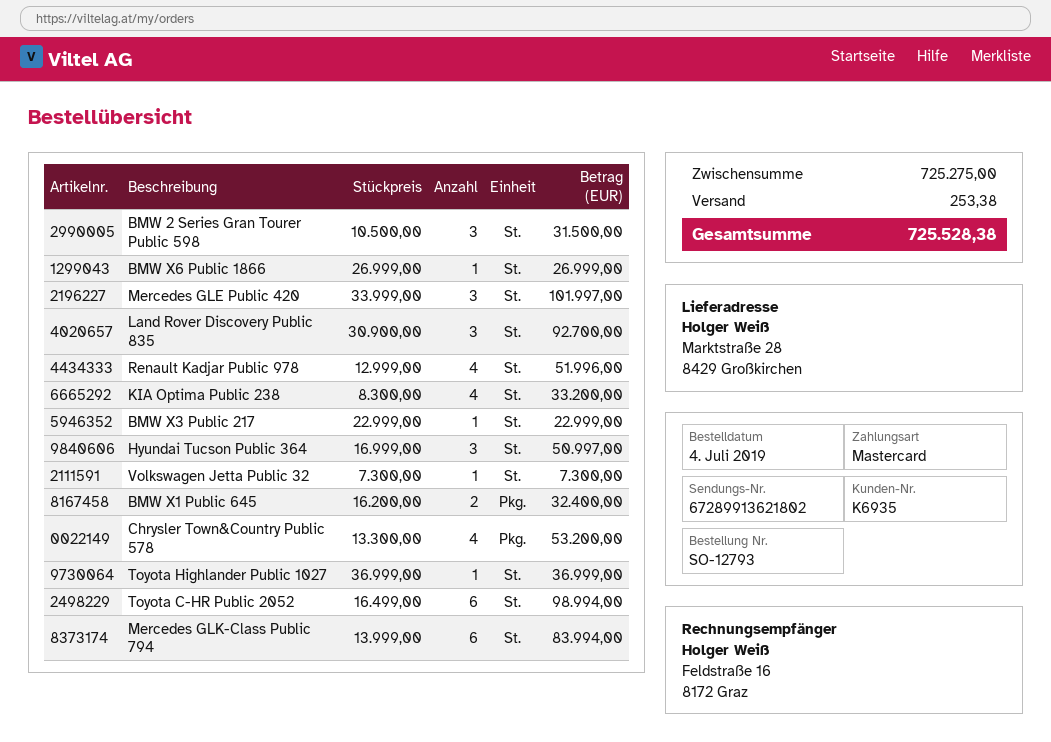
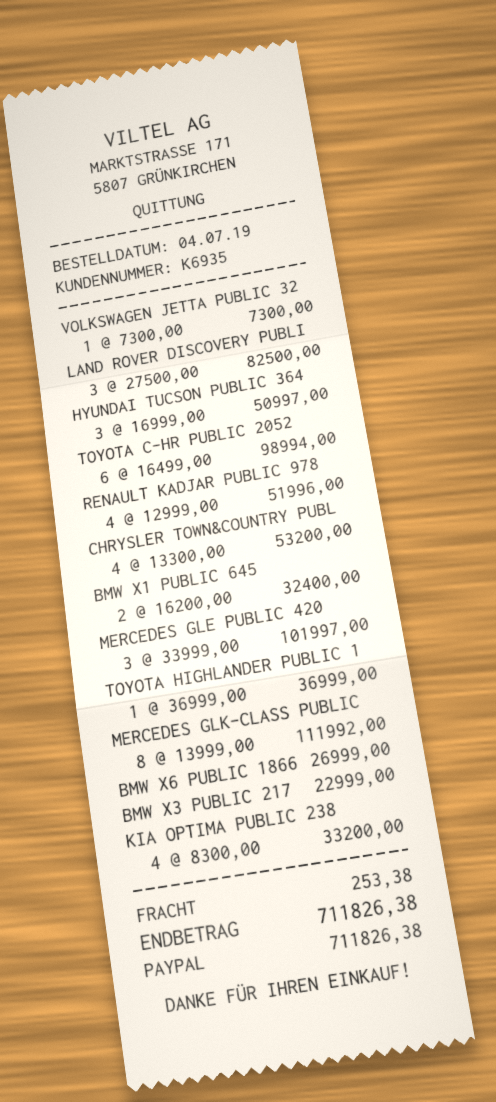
payment method: Mastercard -> PayPal
BMW 2 Series Gran Tourer Public 598: 3 x 10500.00 = 31500.00 -> none
Land Rover Discovery Public 835: 3 x 30900.00 = 92700.00 -> 3 x 27500.00 = 82500.00
Mercedes GLK-Class Public 794: 6 x 13999.00 = 83994.00 -> 8 x 13999.00 = 111992.00
total: 725528.38 -> 711826.38

